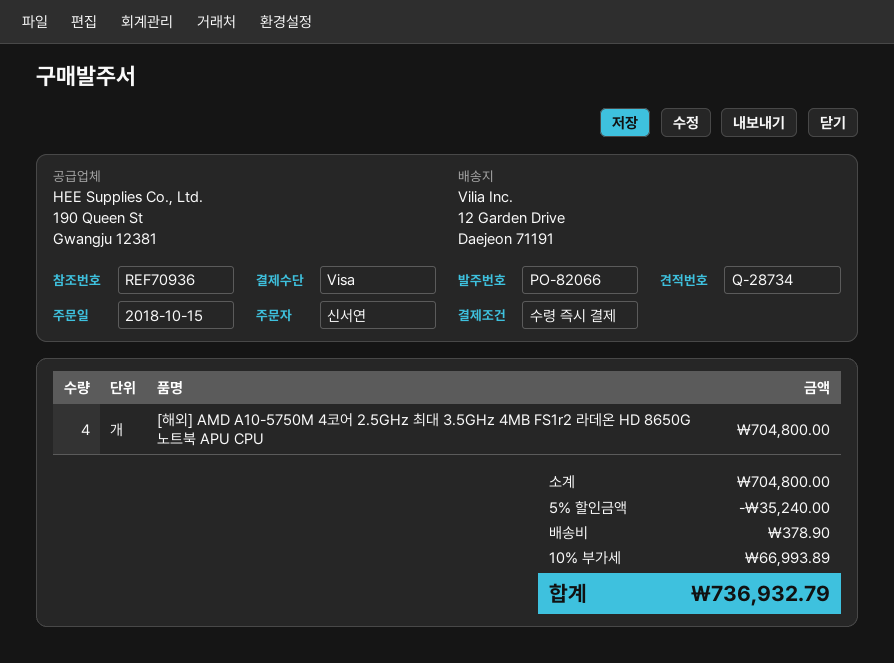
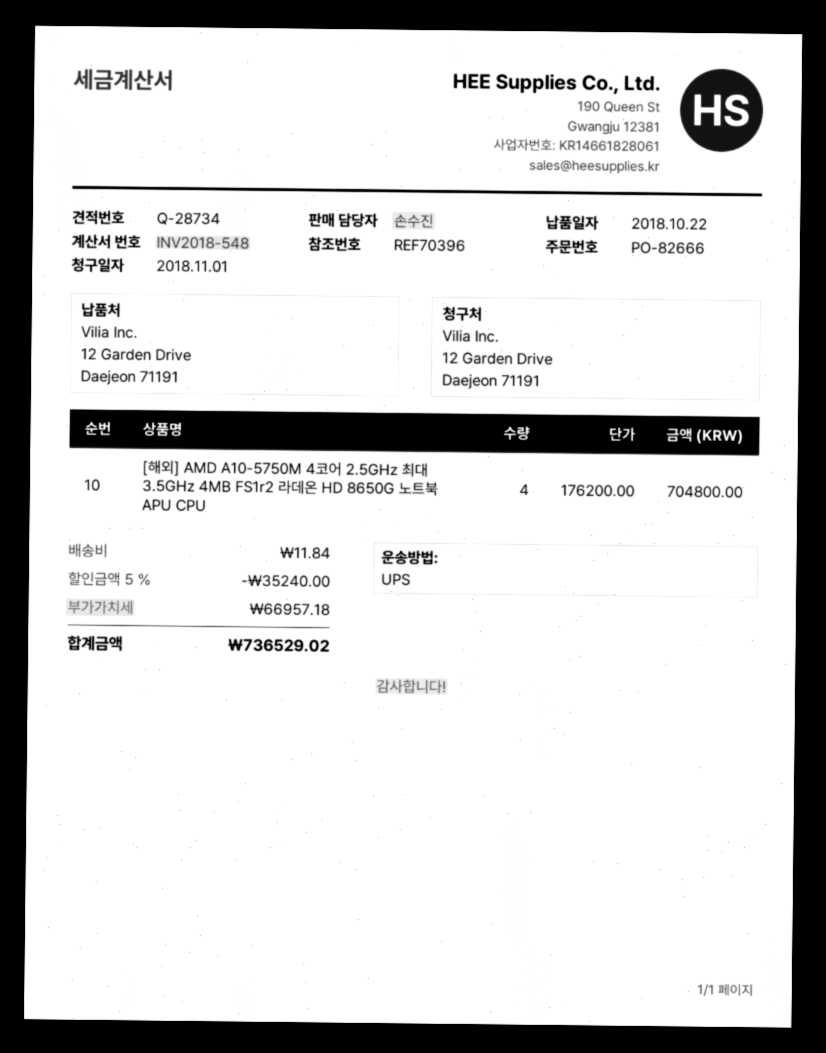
order number: PO-82066 -> PO-82666
reference: REF70936 -> REF70396
shipping: 378.90 -> 11.84
tax: 66993.89 -> 66957.18
total: 736932.79 -> 736529.02

